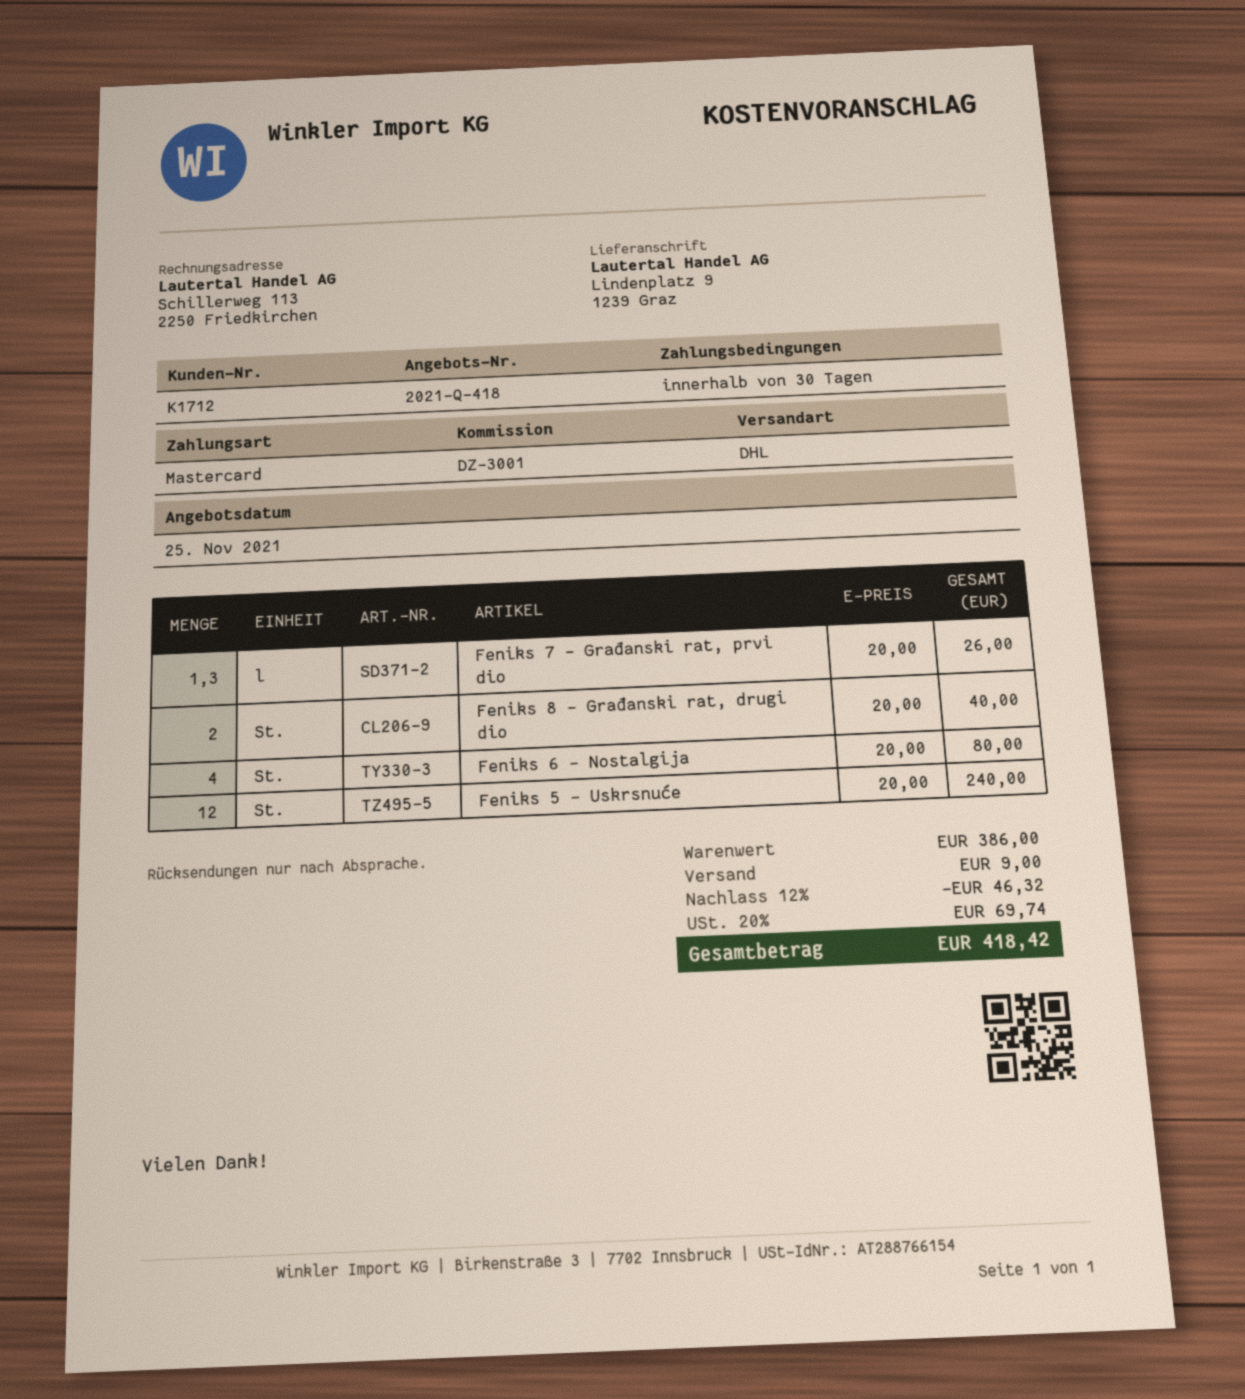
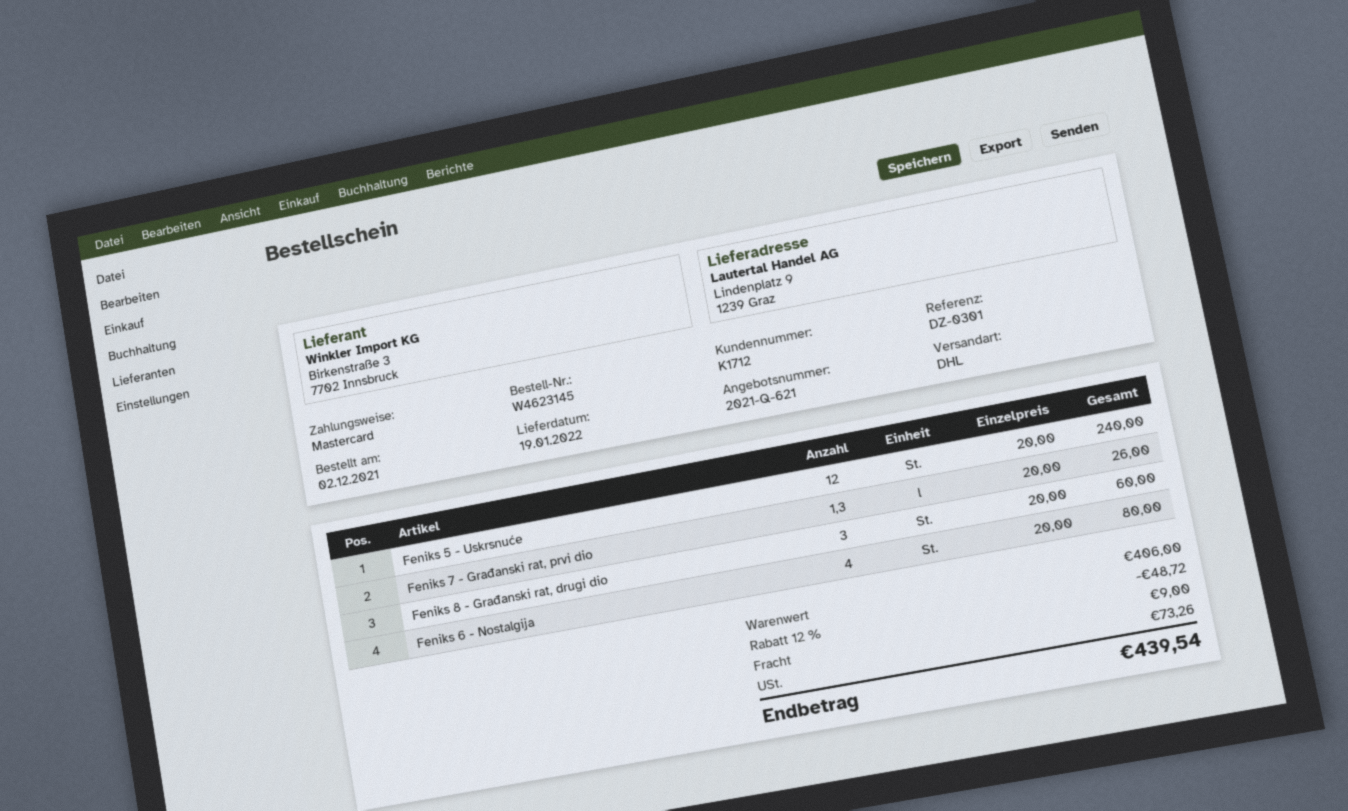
quote number: 2021-Q-418 -> 2021-Q-621
reference: DZ-3001 -> DZ-0301
Feniks 8 - Građanski rat, drugi dio: 2 x 20.00 = 40.00 -> 3 x 20.00 = 60.00
subtotal: 386.00 -> 406.00
discount: 12% = 46.32 -> 12% = 48.72
tax: 69.74 -> 73.26
total: 418.42 -> 439.54

